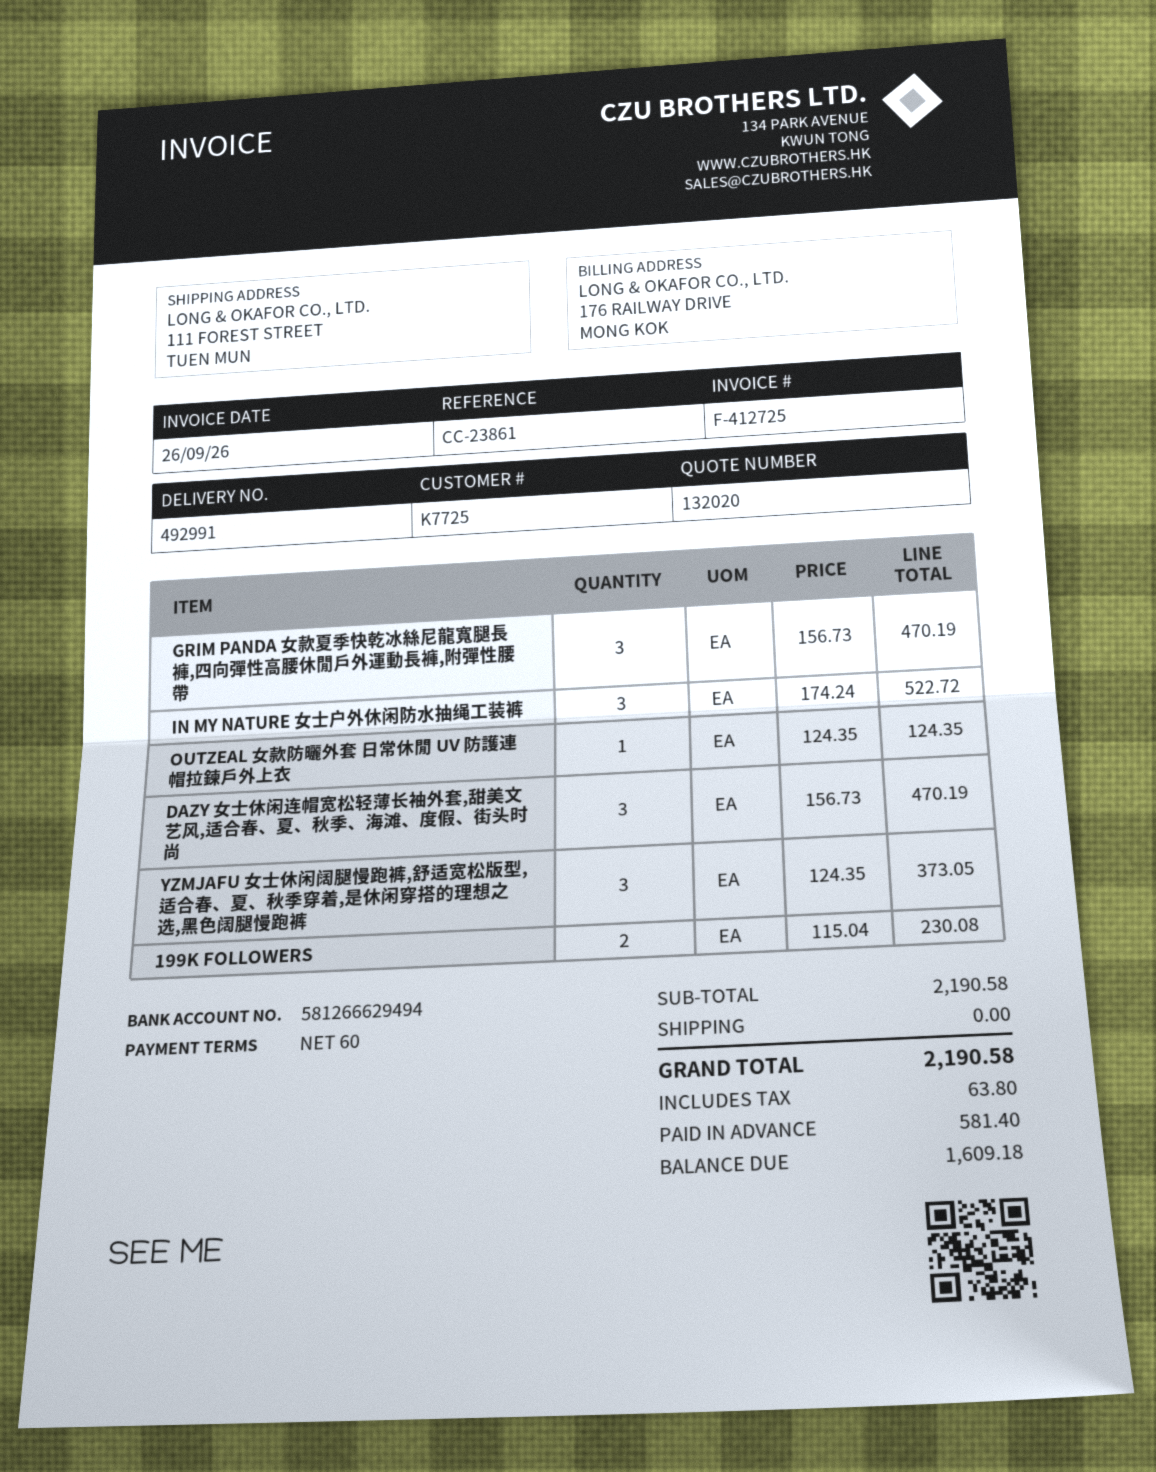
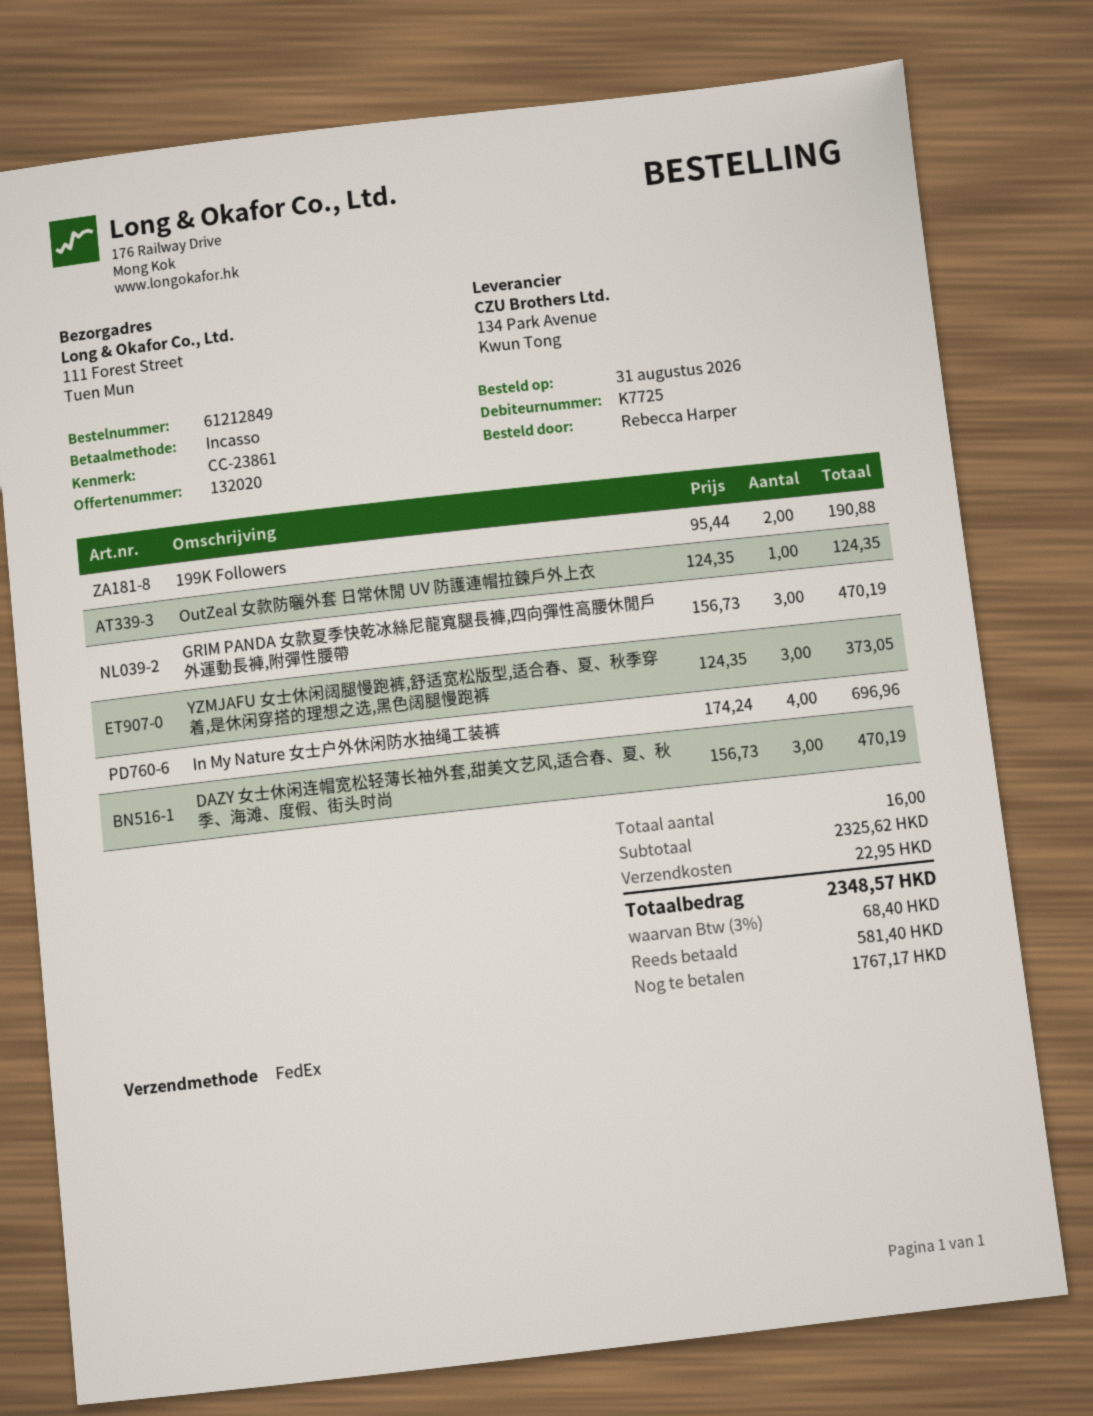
IN MY NATURE 女士户外休闲防水抽绳工装裤: 3 x 174.24 = 522.72 -> 4 x 174.24 = 696.96
199K FOLLOWERS: 2 x 115.04 = 230.08 -> 2 x 95.44 = 190.88
subtotal: 2190.58 -> 2325.62
shipping: 0.00 -> 22.95
tax: 63.80 -> 68.40
total: 2190.58 -> 2348.57
balance: 1609.18 -> 1767.17

